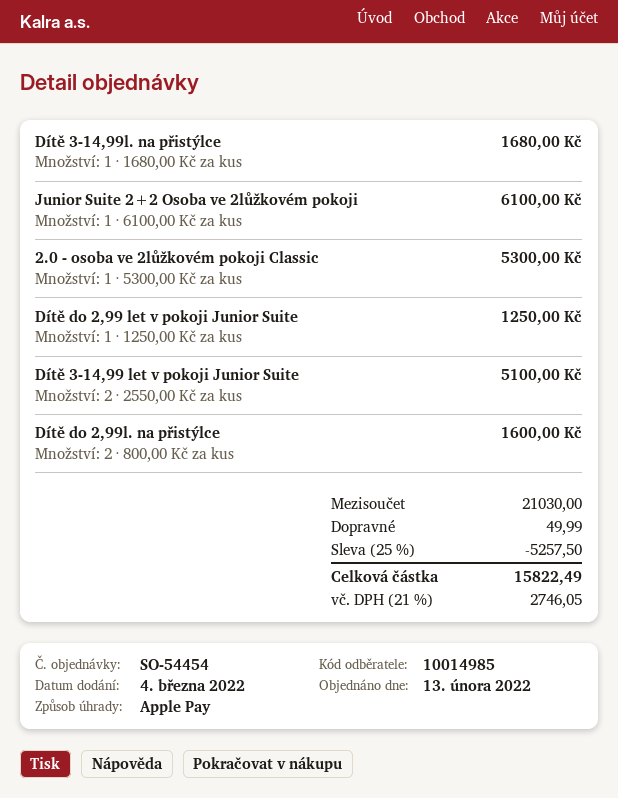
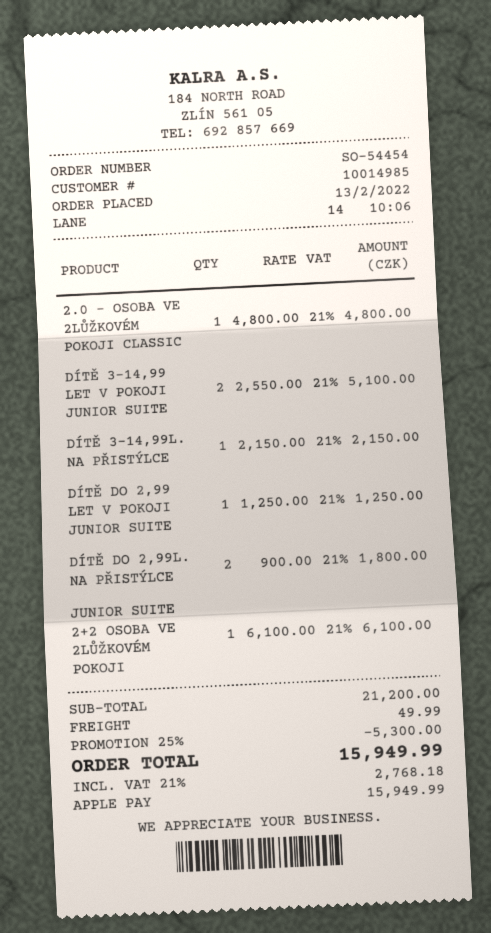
Dítě 3-14,99l. na přistýlce: 1 x 1680.00 = 1680.00 -> 1 x 2150.00 = 2150.00
2.0 - osoba ve 2lůžkovém pokoji Classic: 1 x 5300.00 = 5300.00 -> 1 x 4800.00 = 4800.00
Dítě do 2,99l. na přistýlce: 2 x 800.00 = 1600.00 -> 2 x 900.00 = 1800.00
subtotal: 21030.00 -> 21200.00
discount: 25% = 5257.50 -> 25% = 5300.00
tax: 21% = 2746.05 -> 21% = 2768.18
total: 15822.49 -> 15949.99

